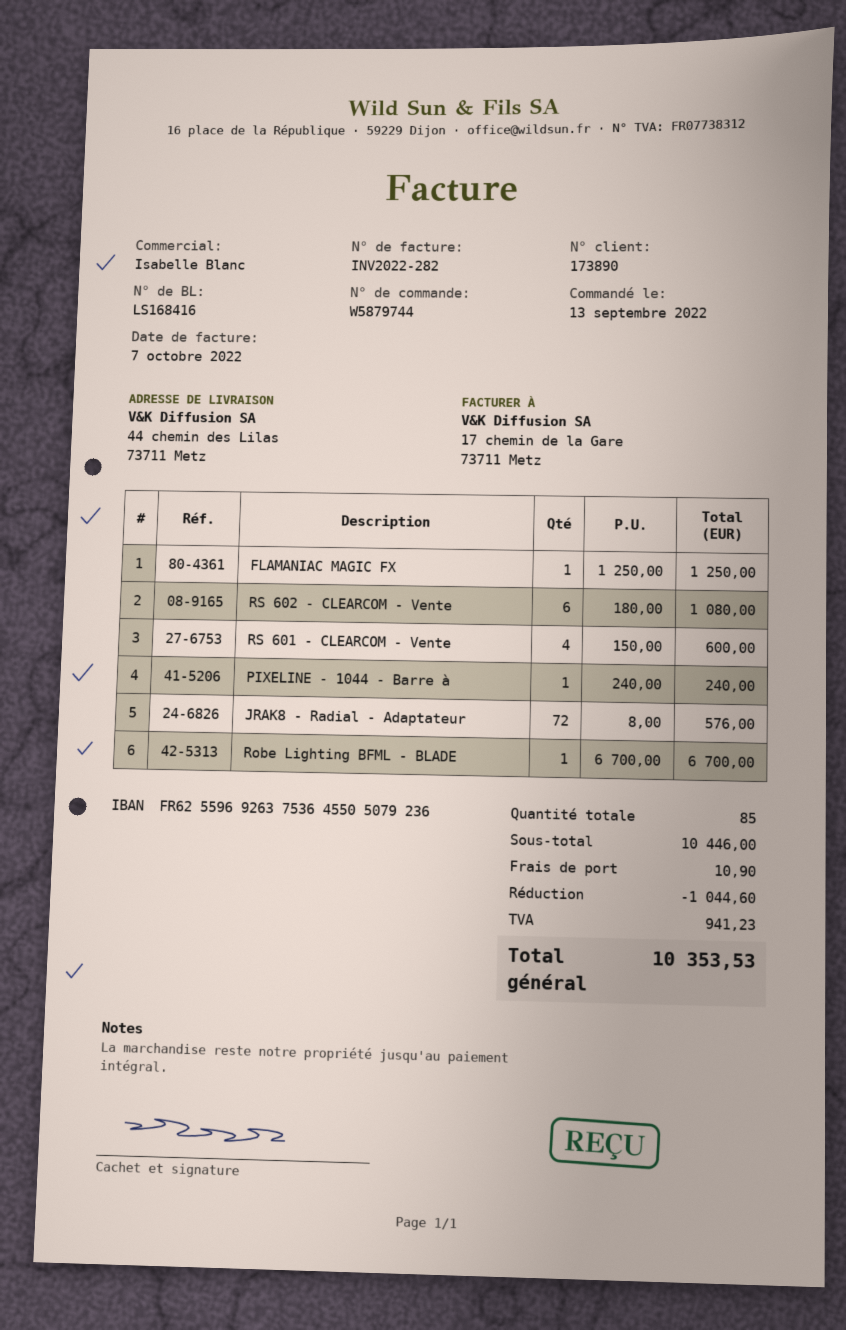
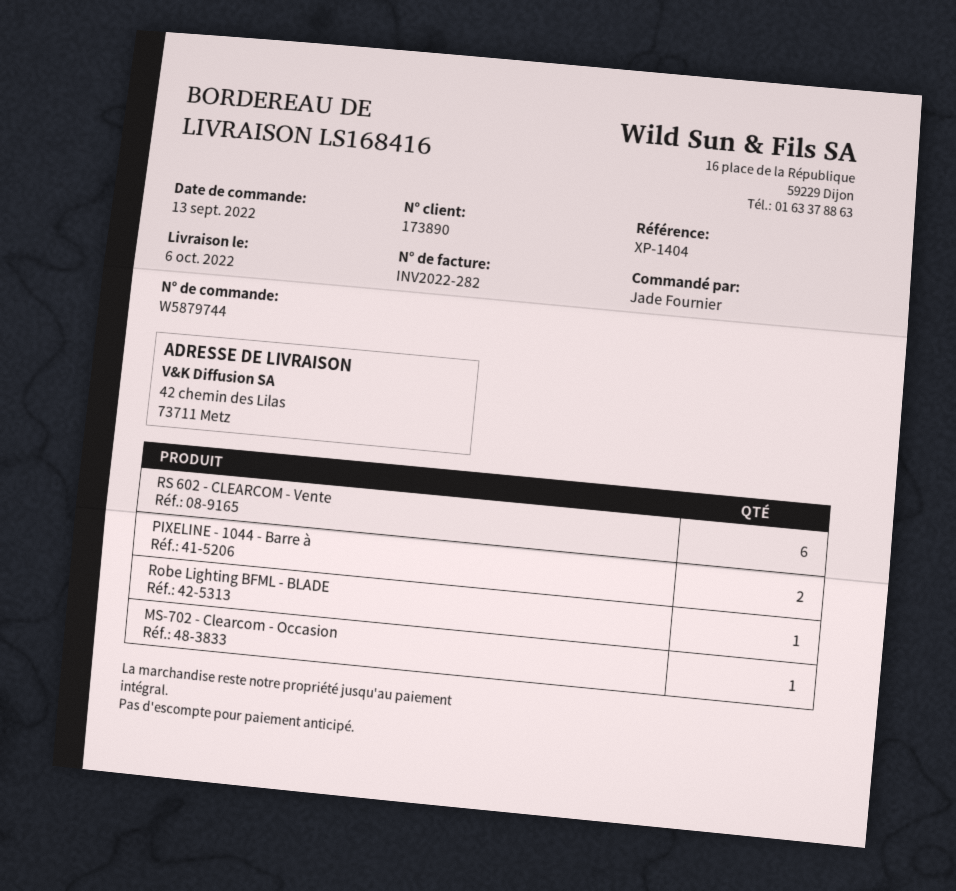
ship to: 44 chemin des Lilas, 73711 Metz -> 42 chemin des Lilas, 73711 Metz
FLAMANIAC MAGIC FX: 1 -> none
RS 601 - CLEARCOM - Vente: 4 -> none
PIXELINE - 1044 - Barre à: 1 -> 2
JRAK8 - Radial - Adaptateur: 72 -> none
MS-702 - Clearcom - Occasion: none -> 1

